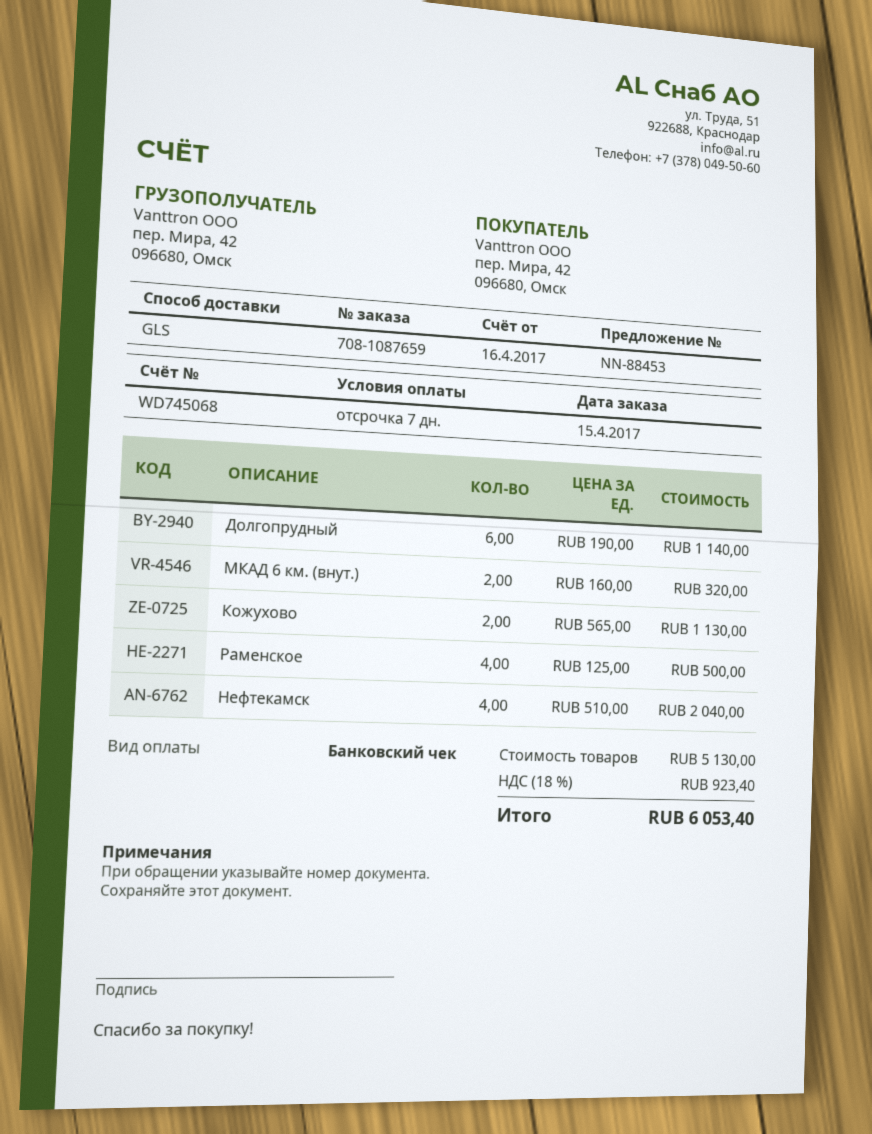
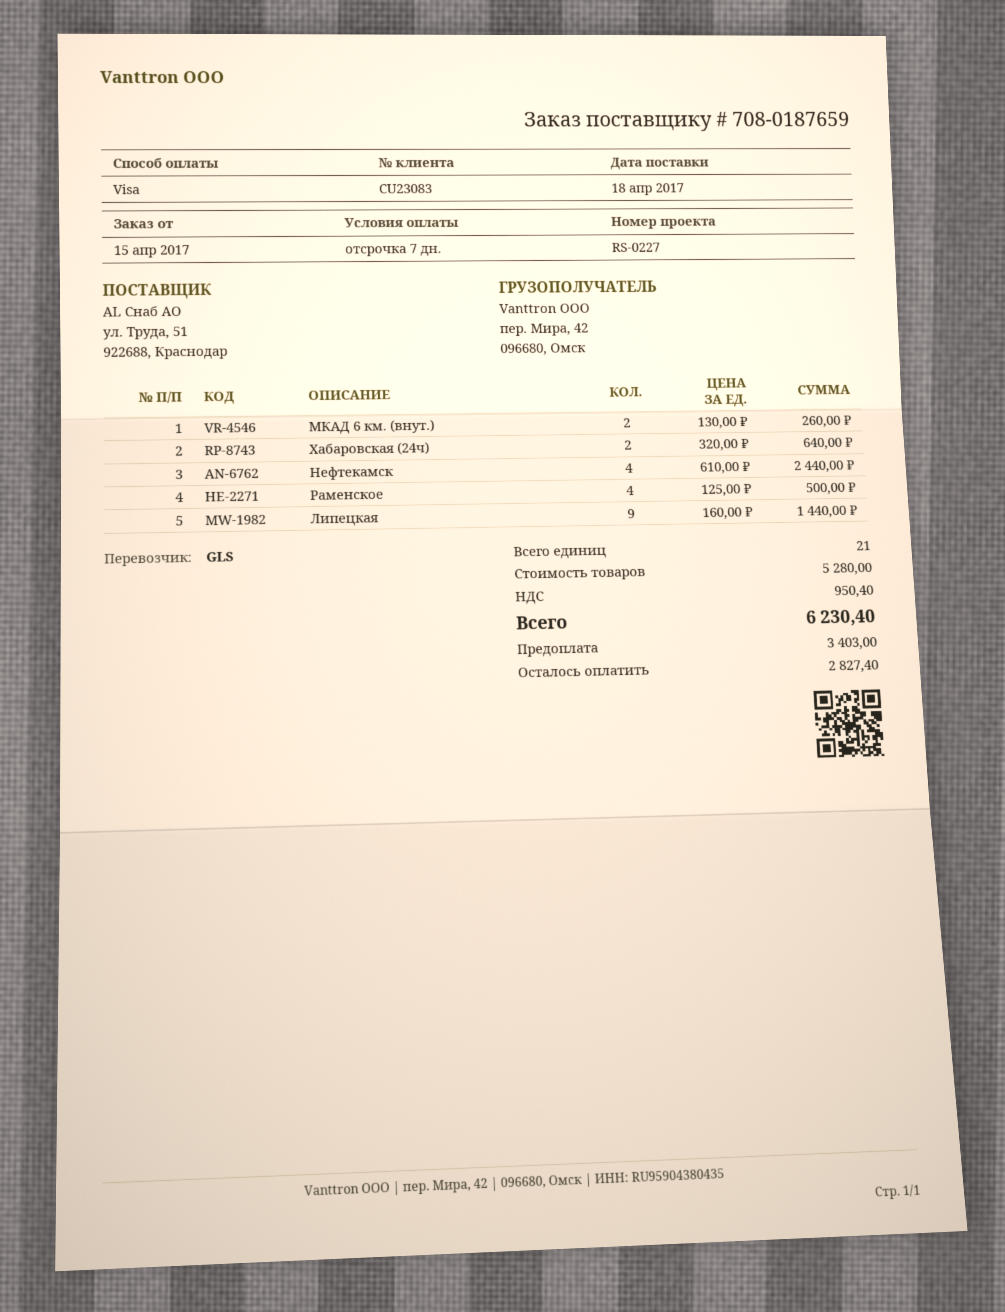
order number: 708-1087659 -> 708-0187659
payment method: cheque -> Visa
Долгопрудный: 6 x 190.00 = 1140.00 -> none
МКАД 6 км. (внут.): 2 x 160.00 = 320.00 -> 2 x 130.00 = 260.00
Кожухово: 2 x 565.00 = 1130.00 -> none
Нефтекамск: 4 x 510.00 = 2040.00 -> 4 x 610.00 = 2440.00
Хабаровская (24ч): none -> 2 x 320.00 = 640.00
Липецкая: none -> 9 x 160.00 = 1440.00
subtotal: 5130.00 -> 5280.00
tax: 923.40 -> 950.40
total: 6053.40 -> 6230.40

